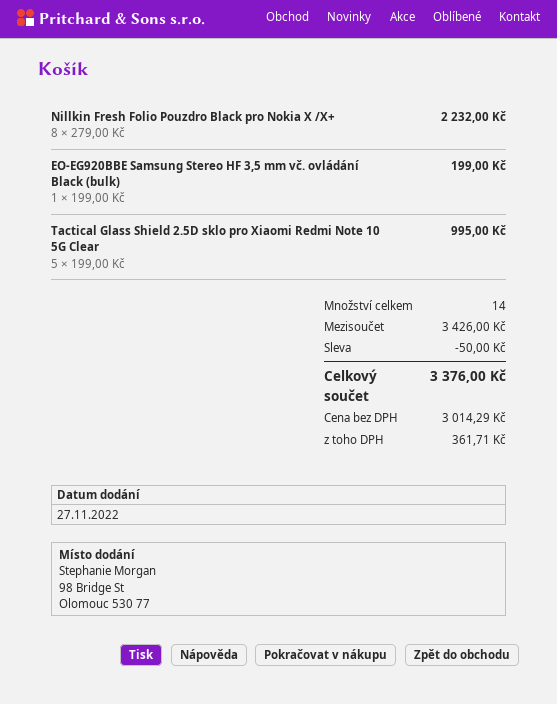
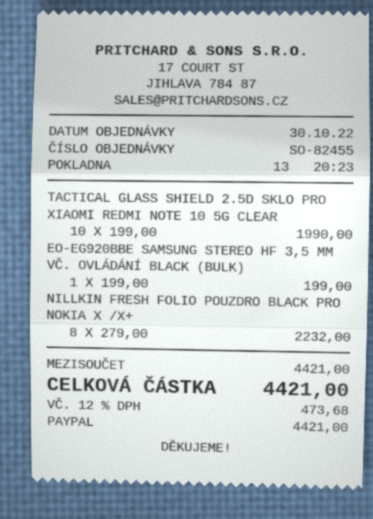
Tactical Glass Shield 2.5D sklo pro Xiaomi Redmi Note 10 5G Clear: 5 x 199.00 = 995.00 -> 10 x 199.00 = 1990.00
subtotal: 3426.00 -> 4421.00
discount: 50.00 -> none
tax: 361.71 -> 473.68
total: 3376.00 -> 4421.00

